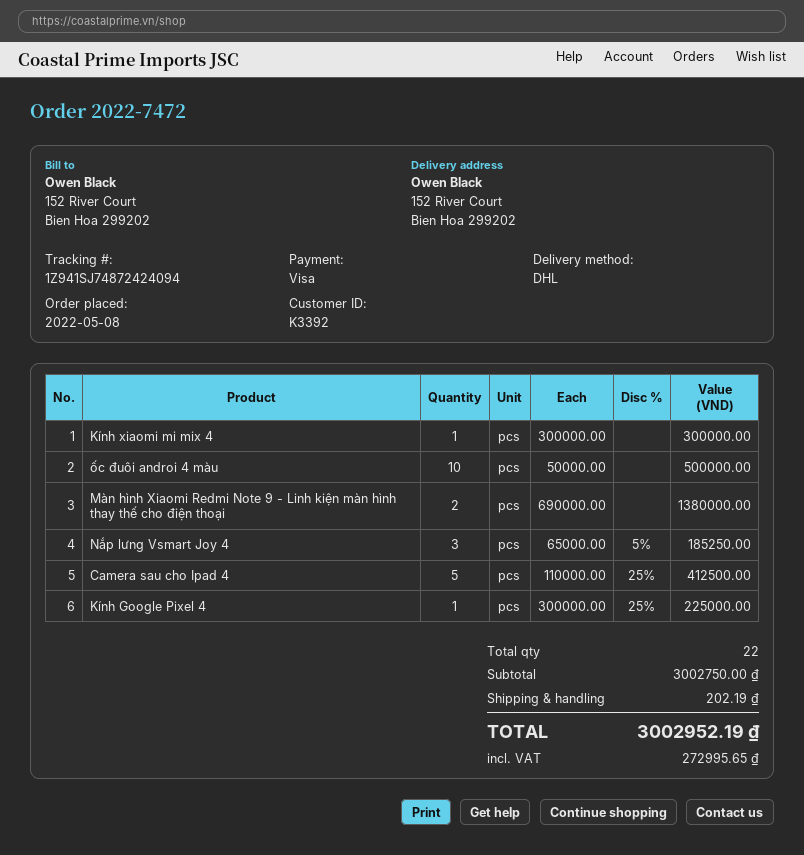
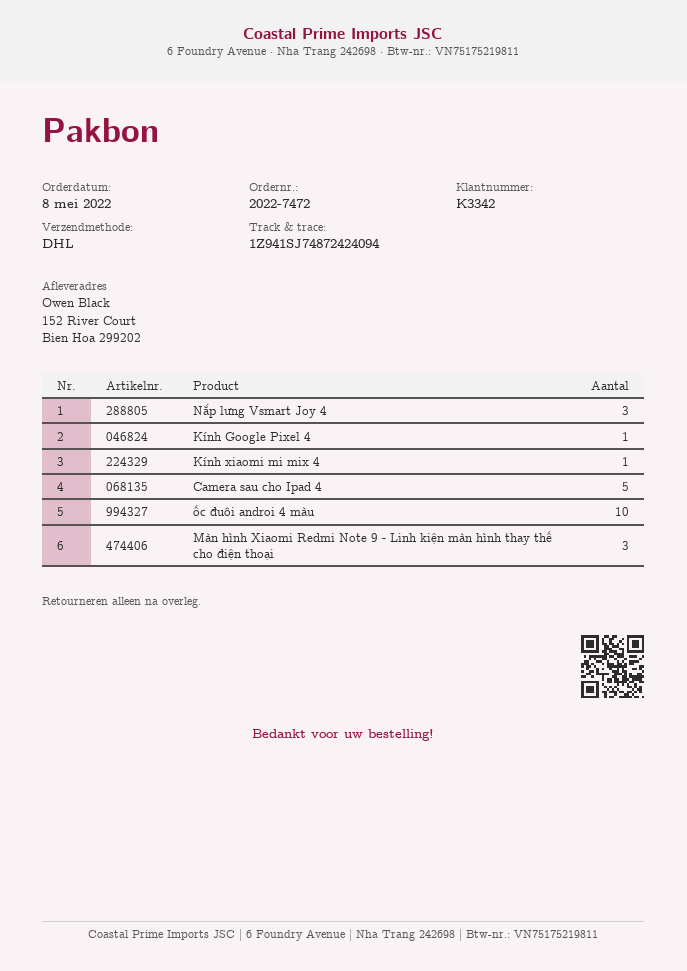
customer number: K3392 -> K3342
Màn hình Xiaomi Redmi Note 9 - Linh kiện màn hình thay thế cho điện thoại: 2 -> 3

